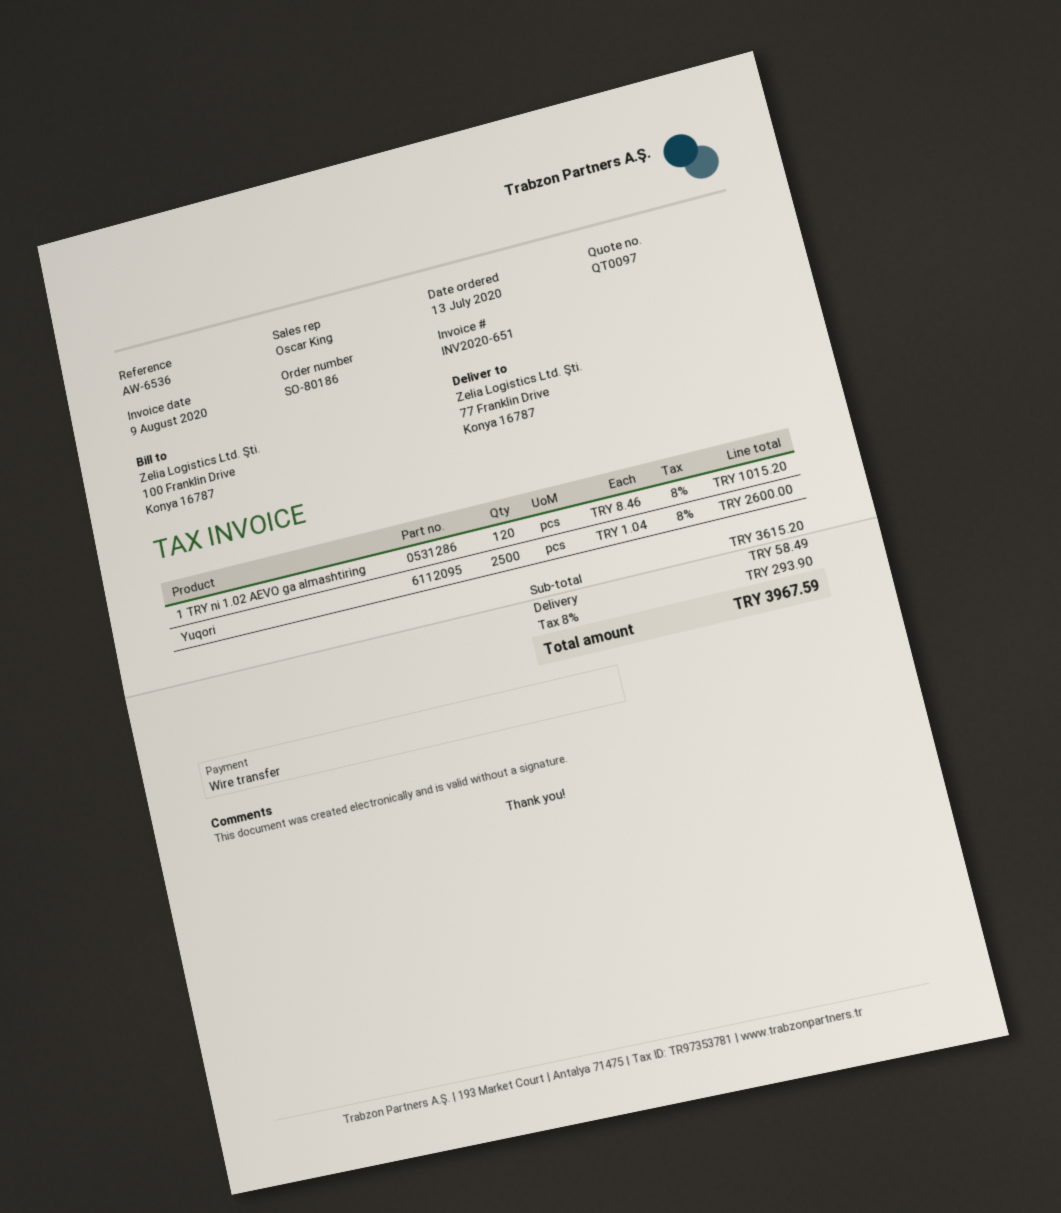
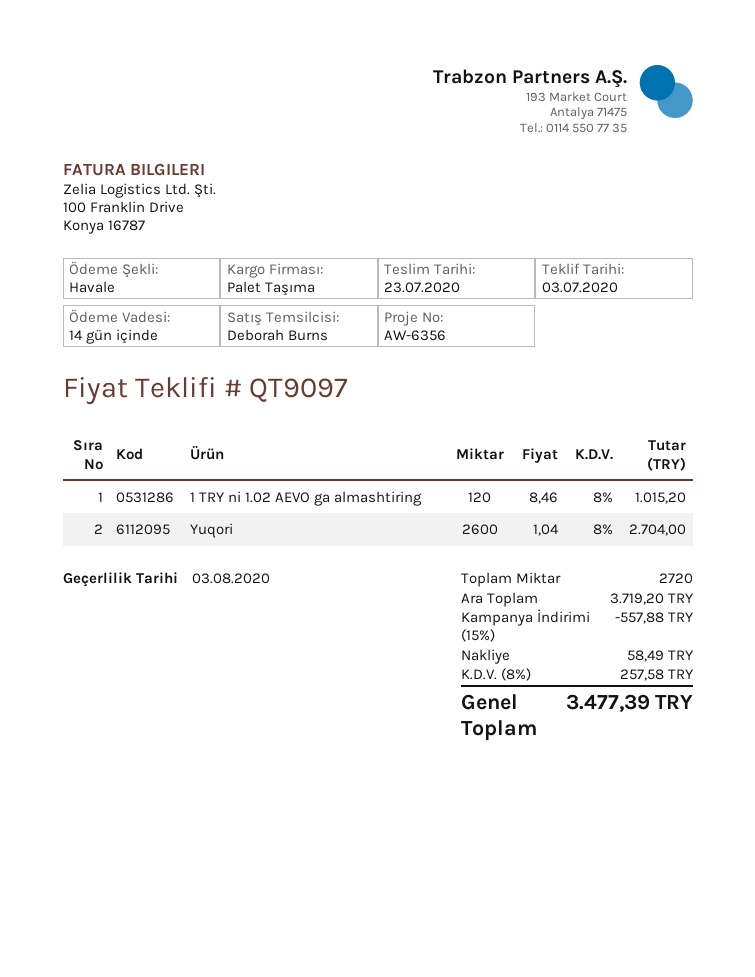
quote number: QT0097 -> QT9097
reference: AW-6536 -> AW-6356
sales rep: Oscar King -> Deborah Burns
Yuqori: 2500 x 1.04 = 2600.00 -> 2600 x 1.04 = 2704.00
subtotal: 3615.20 -> 3719.20
discount: none -> 15% = 557.88
tax: 8% = 293.90 -> 8% = 257.58
total: 3967.59 -> 3477.39

